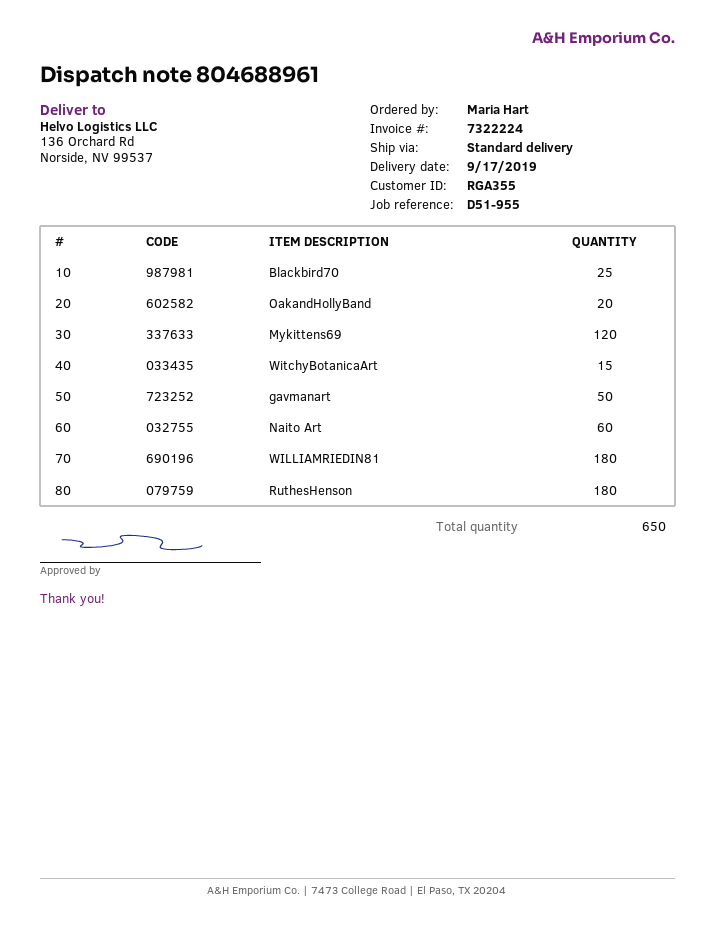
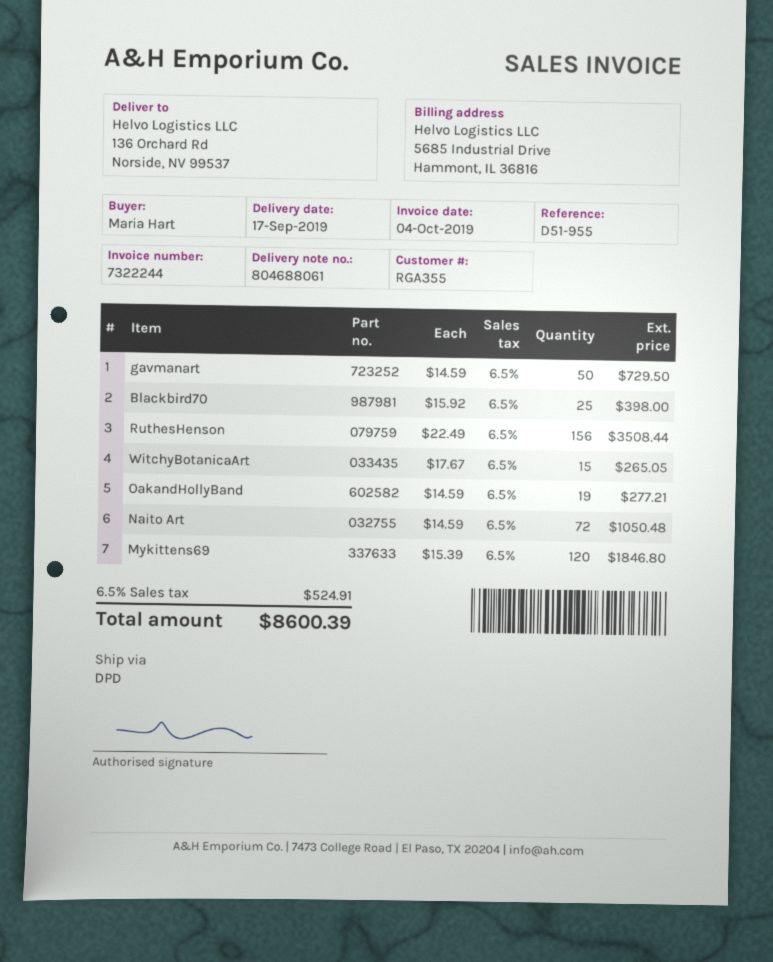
delivery note number: 804688961 -> 804688061
invoice number: 7322224 -> 7322244
shipping method: standard -> DPD
OakandHollyBand: 20 -> 19
Naito Art: 60 -> 72
WILLIAMRIEDIN81: 180 -> none
RuthesHenson: 180 -> 156

